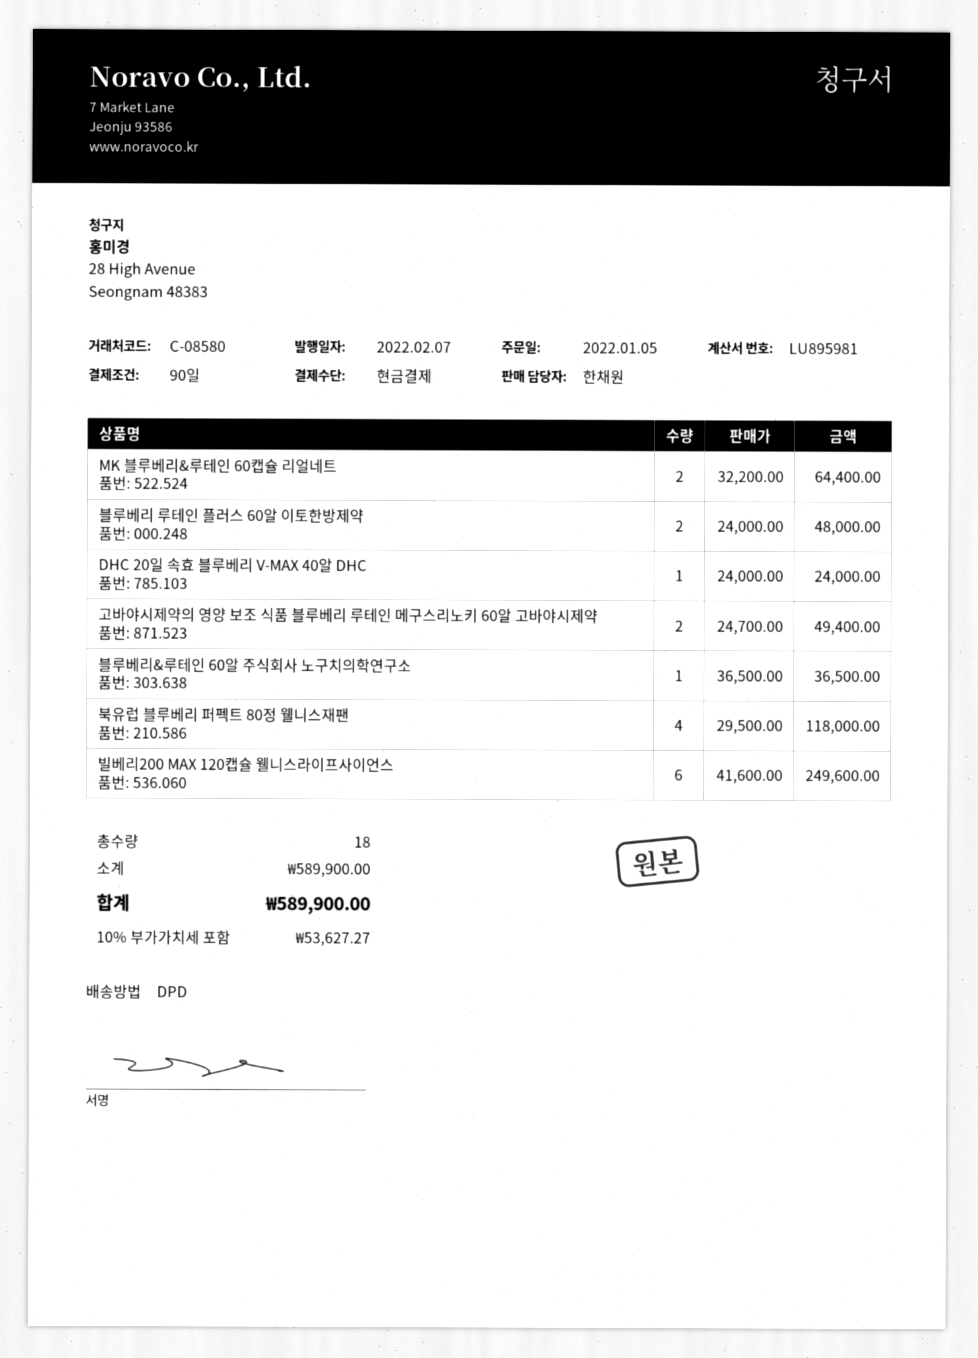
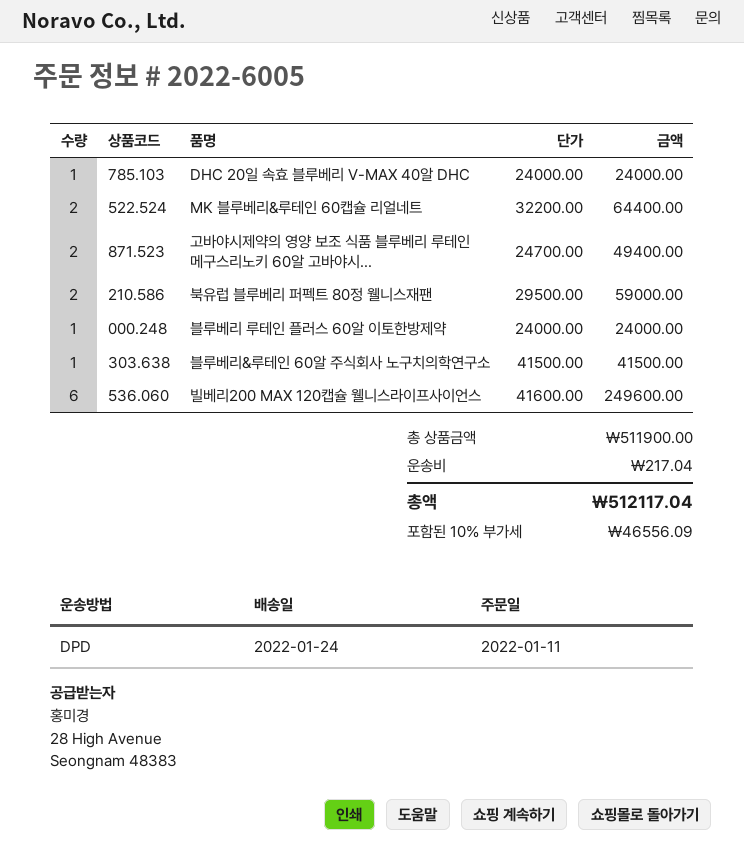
order date: 2022-01-05 -> 2022-01-11
블루베리 루테인 플러스 60알 이토한방제약: 2 x 24000.00 = 48000.00 -> 1 x 24000.00 = 24000.00
블루베리&루테인 60알 주식회사 노구치의학연구소: 1 x 36500.00 = 36500.00 -> 1 x 41500.00 = 41500.00
북유럽 블루베리 퍼펙트 80정 웰니스재팬: 4 x 29500.00 = 118000.00 -> 2 x 29500.00 = 59000.00
subtotal: 589900.00 -> 511900.00
shipping: none -> 217.04
tax: 10% = 53627.27 -> 10% = 46556.09
total: 589900.00 -> 512117.04

